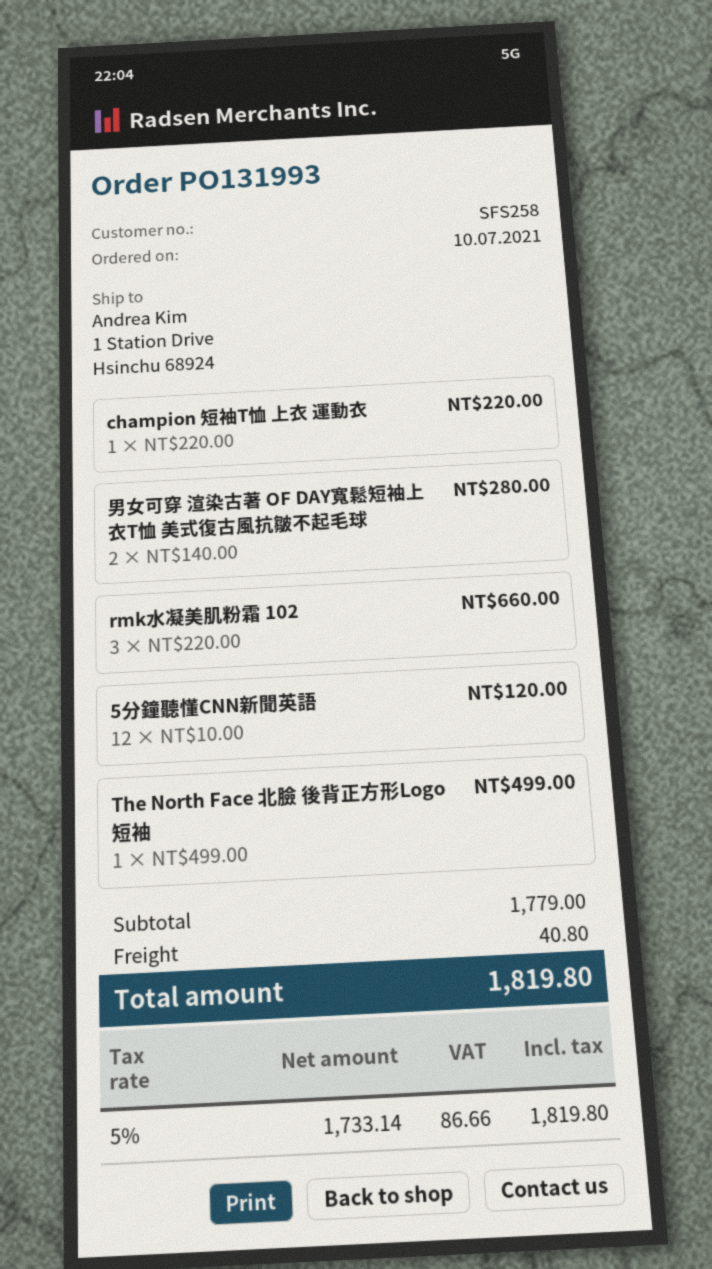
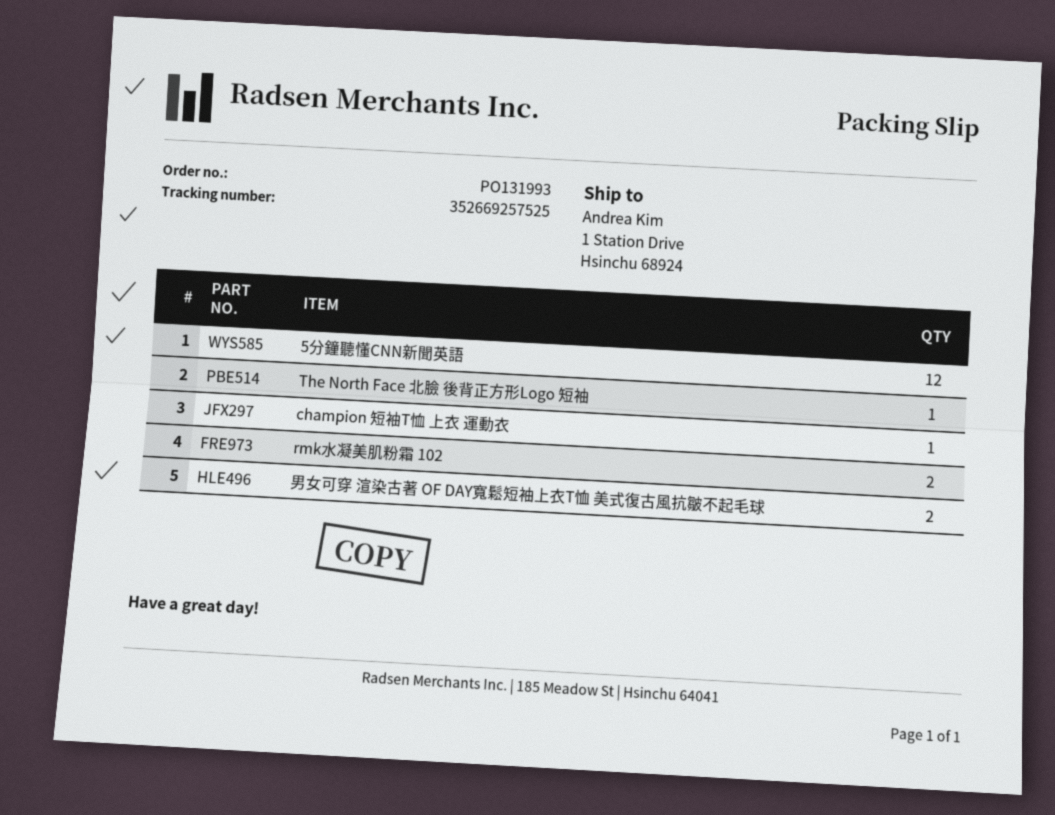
rmk水凝美肌粉霜 102: 3 -> 2

